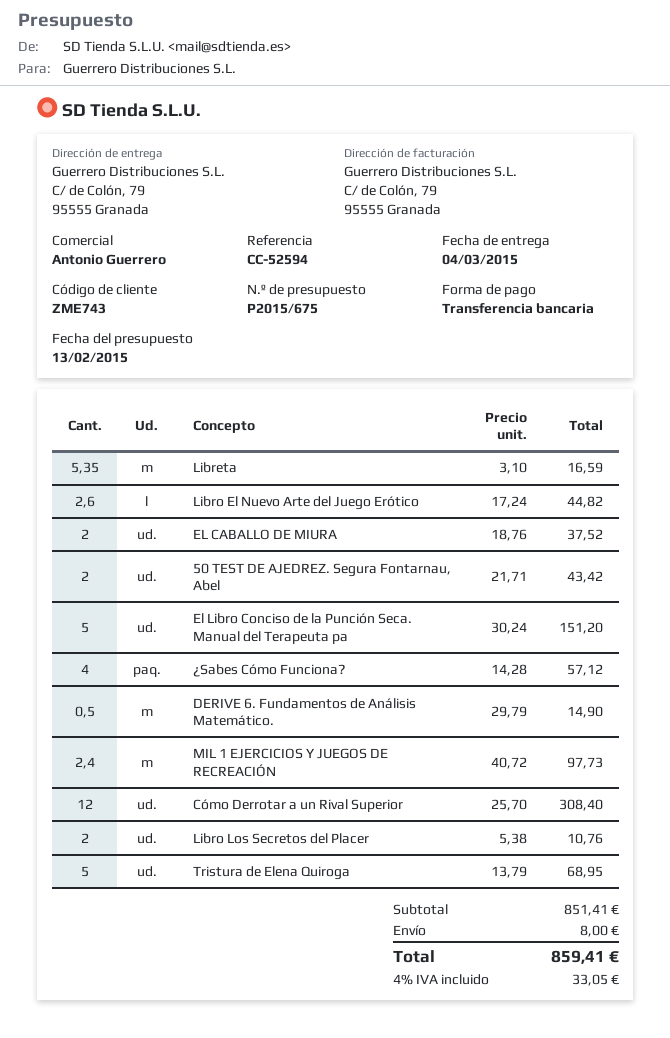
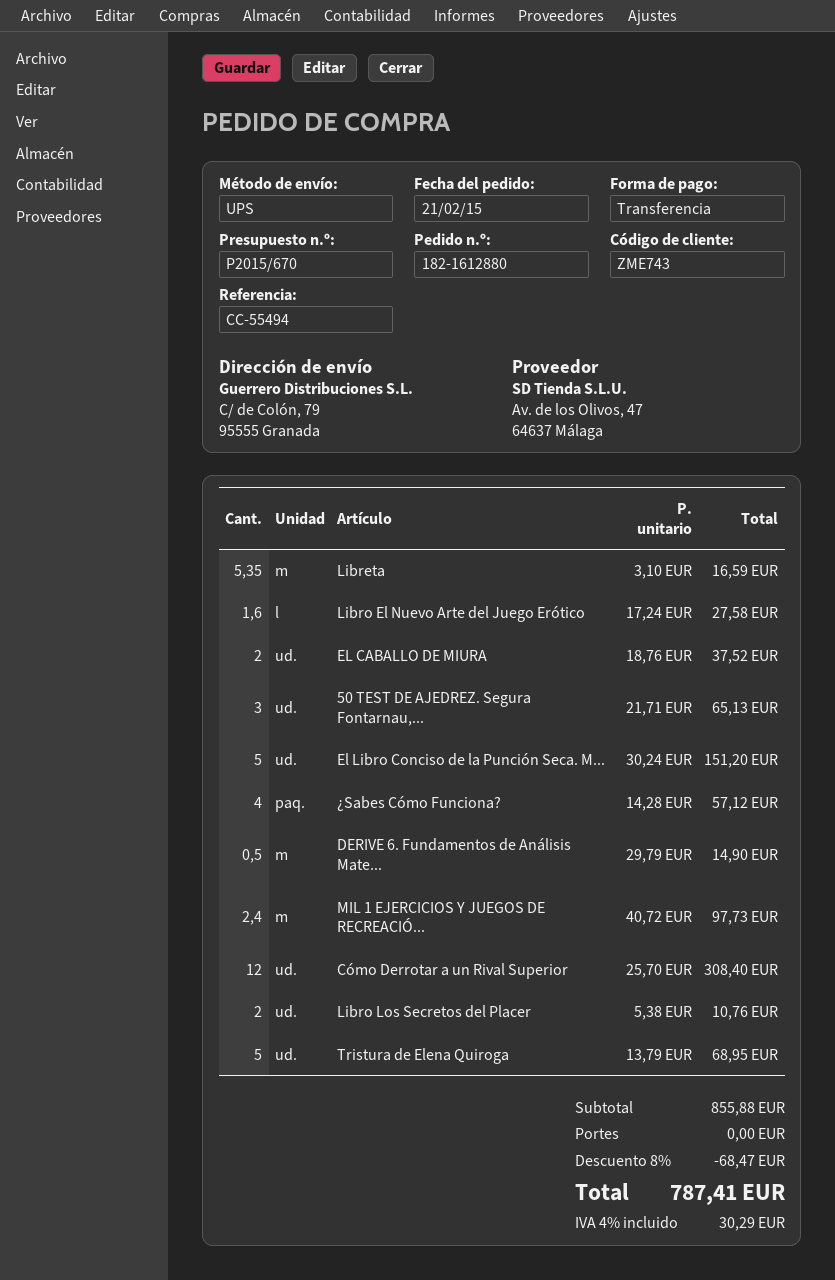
quote number: P2015/675 -> P2015/670
reference: CC-52594 -> CC-55494
Libro El Nuevo Arte del Juego Erótico: 2.6 x 17.24 = 44.82 -> 1.6 x 17.24 = 27.58
50 TEST DE AJEDREZ. Segura Fontarnau, Abel: 2 x 21.71 = 43.42 -> 3 x 21.71 = 65.13
subtotal: 851.41 -> 855.88
discount: none -> 8% = 68.47
shipping: 8.00 -> 0.00
tax: 4% = 33.05 -> 4% = 30.29
total: 859.41 -> 787.41

